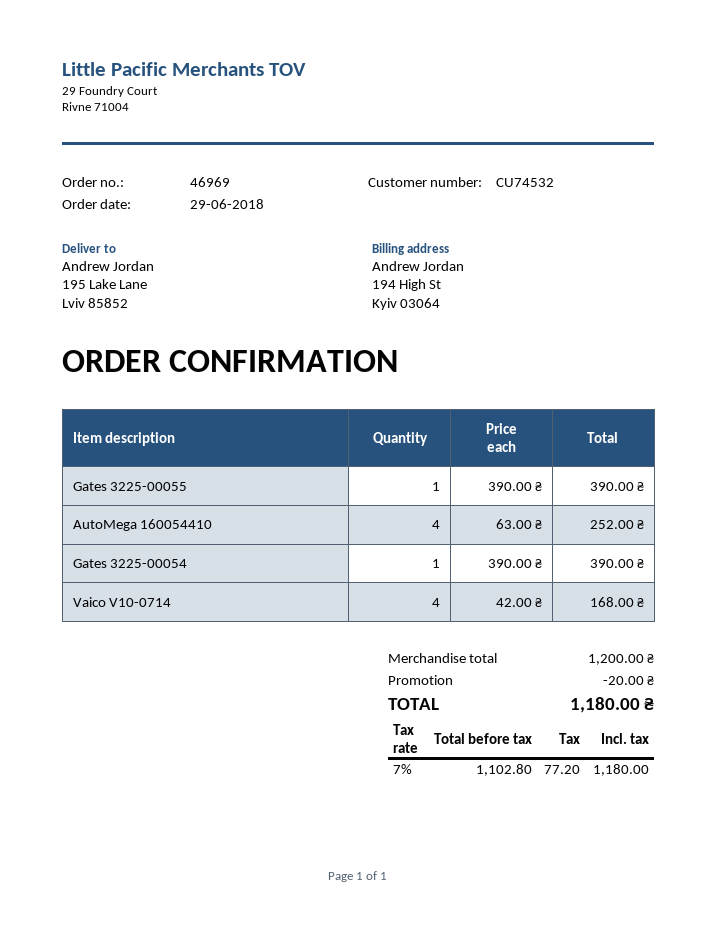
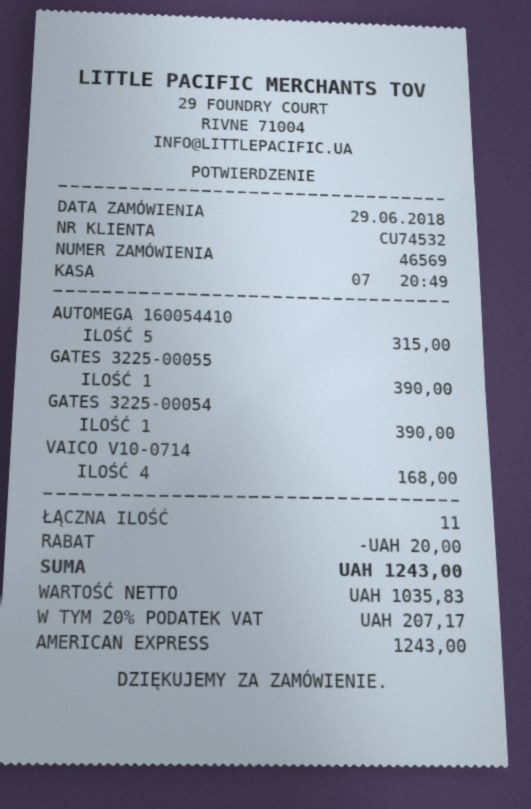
order number: 46969 -> 46569
AutoMega 160054410: 4 for 252.00 -> 5 for 315.00
net: 1102.80 -> 1035.83
tax: 7% = 77.20 -> 20% = 207.17
total: 1180.00 -> 1243.00

